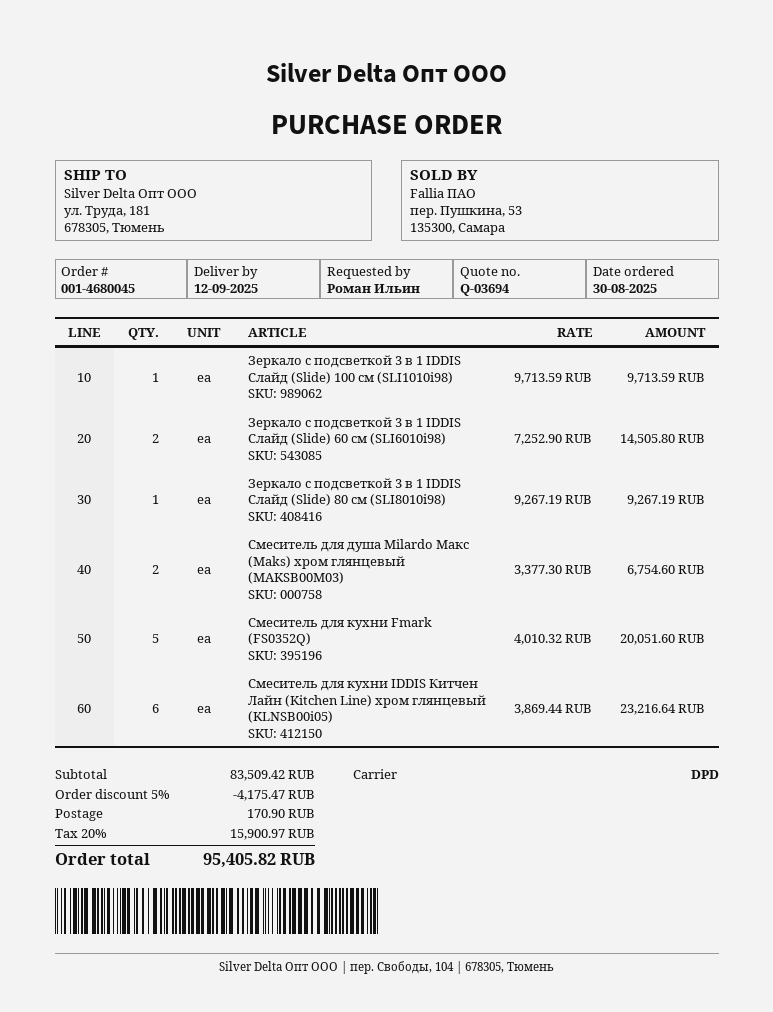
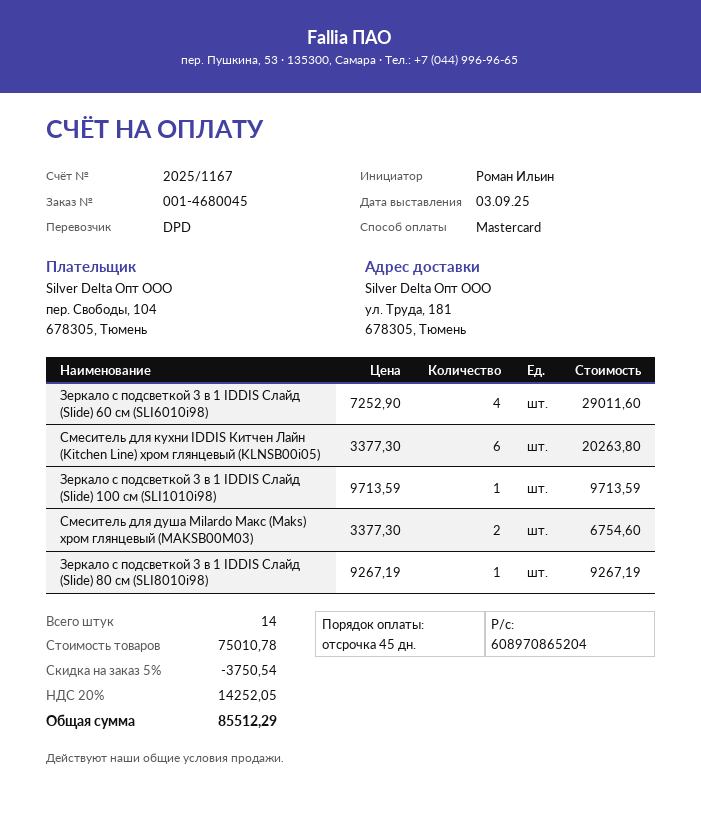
Зеркало с подсветкой 3 в 1 IDDIS Слайд (Slide) 60 см (SLI6010i98): 2 x 7252.90 = 14505.80 -> 4 x 7252.90 = 29011.60
Смеситель для кухни Fmark (FS0352Q): 5 x 4010.32 = 20051.60 -> none
Смеситель для кухни IDDIS Китчен Лайн (Kitchen Line) хром глянцевый (KLNSB00i05): 6 x 3869.44 = 23216.64 -> 6 x 3377.30 = 20263.80
subtotal: 83509.42 -> 75010.78
discount: 5% = 4175.47 -> 5% = 3750.54
shipping: 170.90 -> none
tax: 20% = 15900.97 -> 20% = 14252.05
total: 95405.82 -> 85512.29

